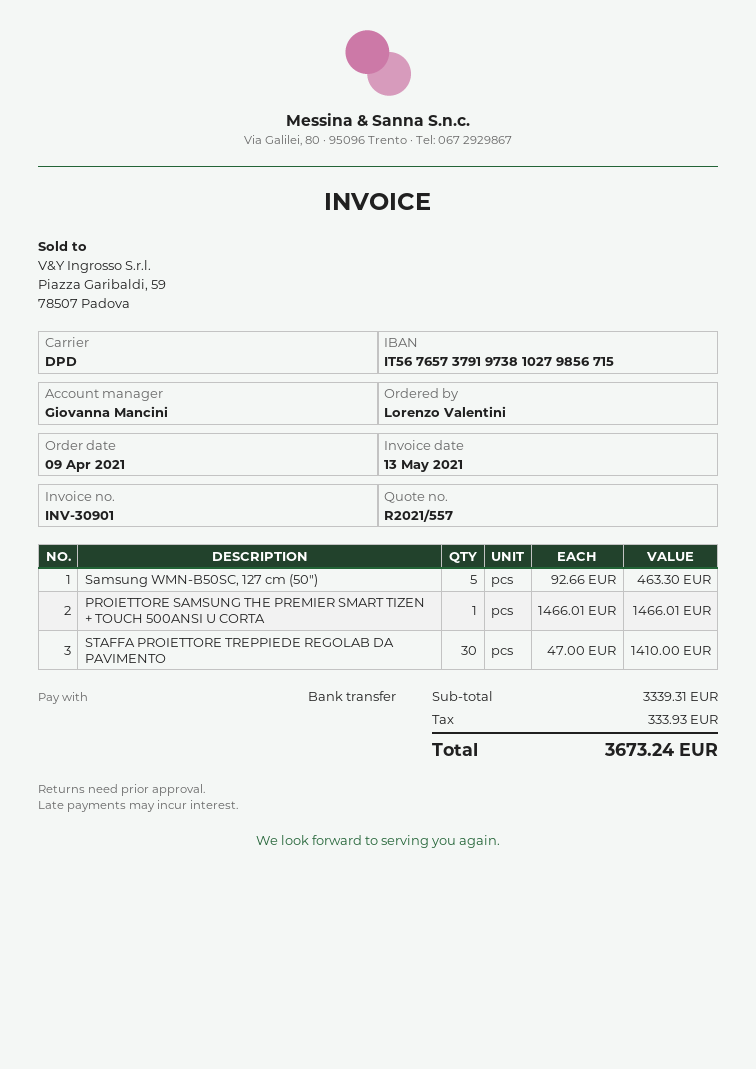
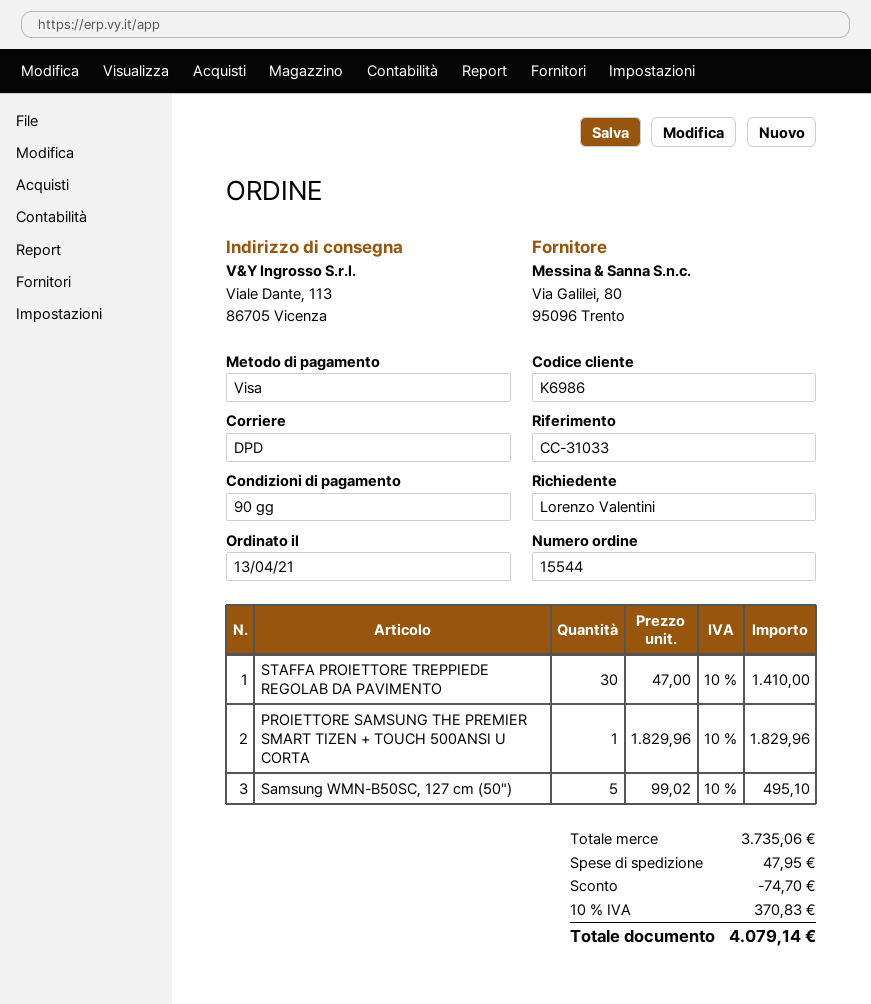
order date: 2021-04-09 -> 2021-04-13
payment method: bank transfer -> Visa
Samsung WMN-B50SC, 127 cm (50"): 5 x 92.66 = 463.30 -> 5 x 99.02 = 495.10
PROIETTORE SAMSUNG THE PREMIER SMART TIZEN + TOUCH 500ANSI U CORTA: 1 x 1466.01 = 1466.01 -> 1 x 1829.96 = 1829.96
subtotal: 3339.31 -> 3735.06
discount: none -> 74.70
shipping: none -> 47.95
tax: 333.93 -> 370.83
total: 3673.24 -> 4079.14

